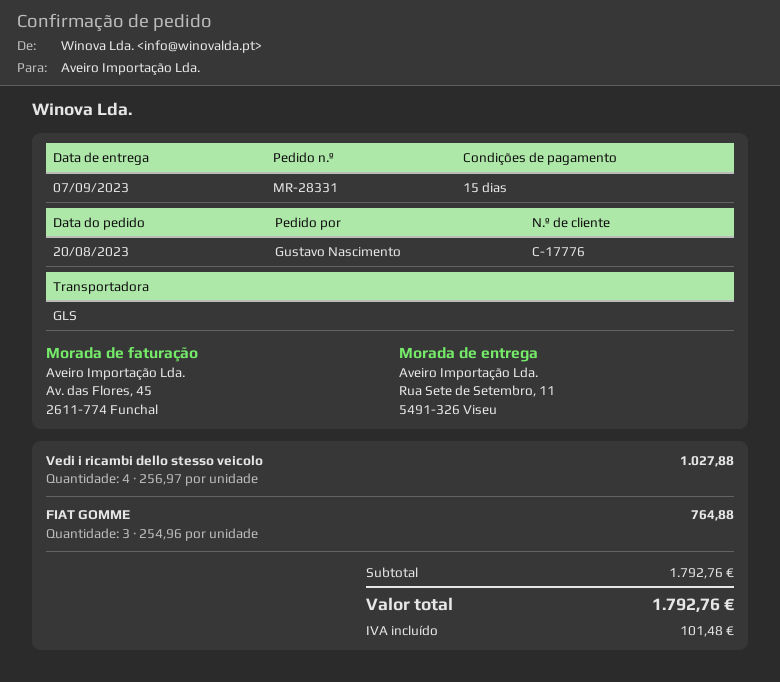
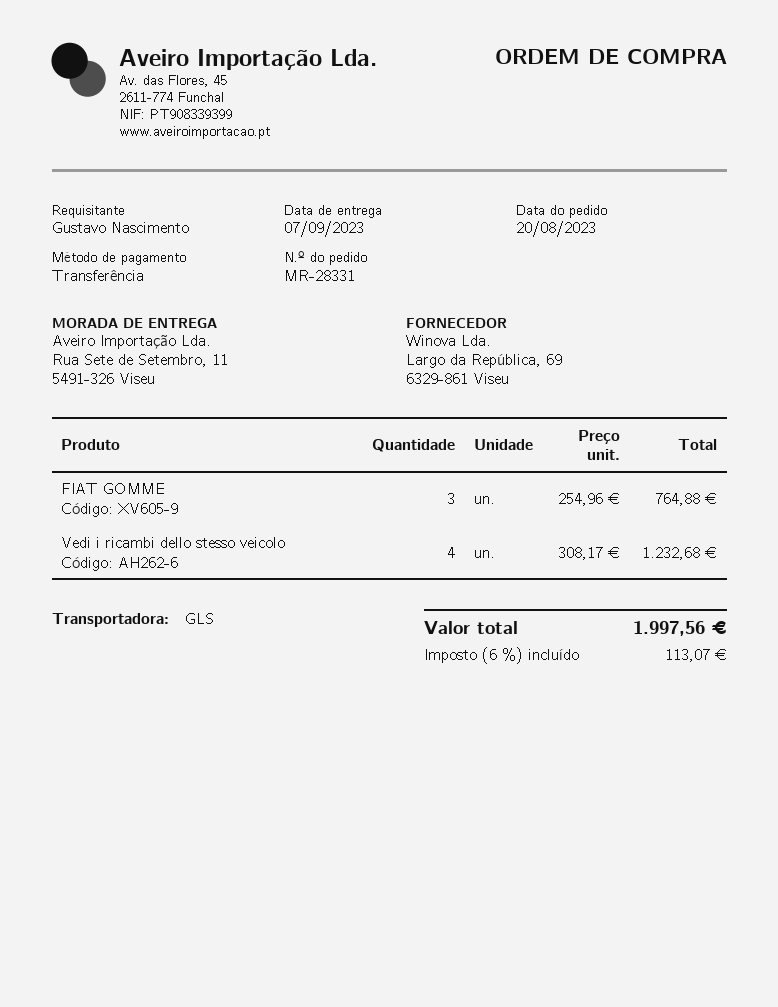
Vedi i ricambi dello stesso veicolo: 4 x 256.97 = 1027.88 -> 4 x 308.17 = 1232.68
tax: 101.48 -> 113.07
total: 1792.76 -> 1997.56

